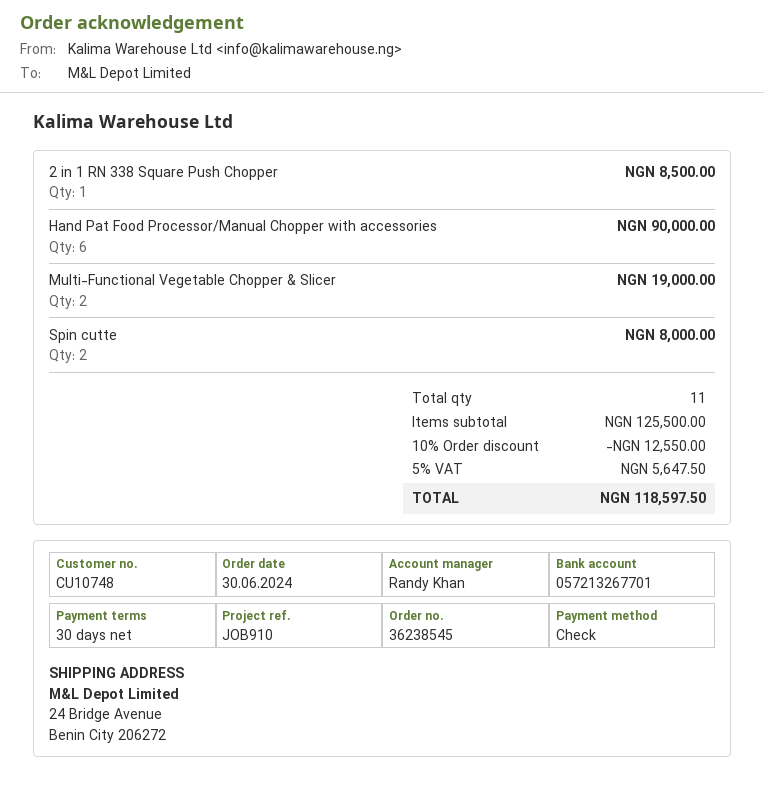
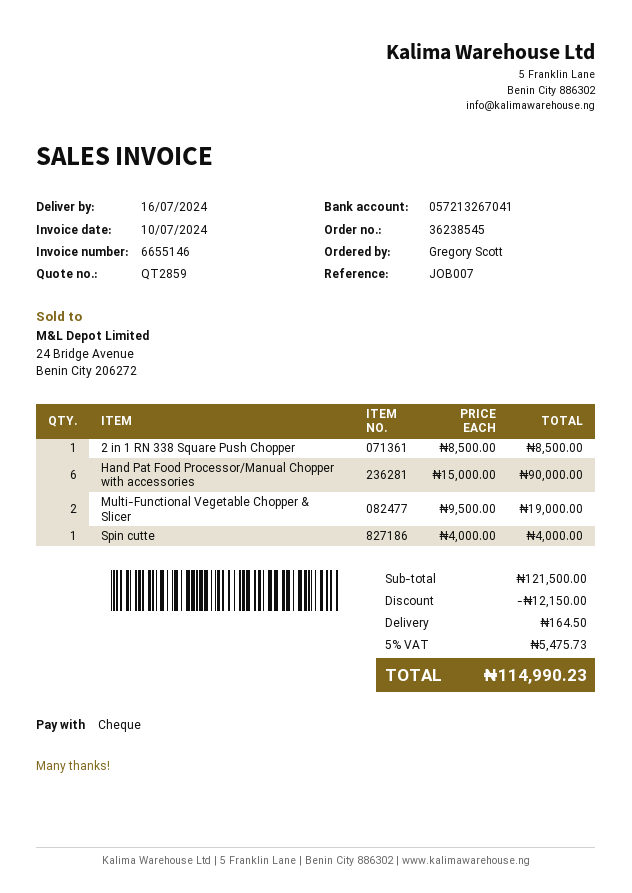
reference: JOB910 -> JOB007
bank account: 057213267701 -> 057213267041
Spin cutte: 2 for 8000.00 -> 1 for 4000.00
subtotal: 125500.00 -> 121500.00
discount: 12550.00 -> 12150.00
shipping: none -> 164.50
tax: 5% = 5647.50 -> 5% = 5475.73
total: 118597.50 -> 114990.23

